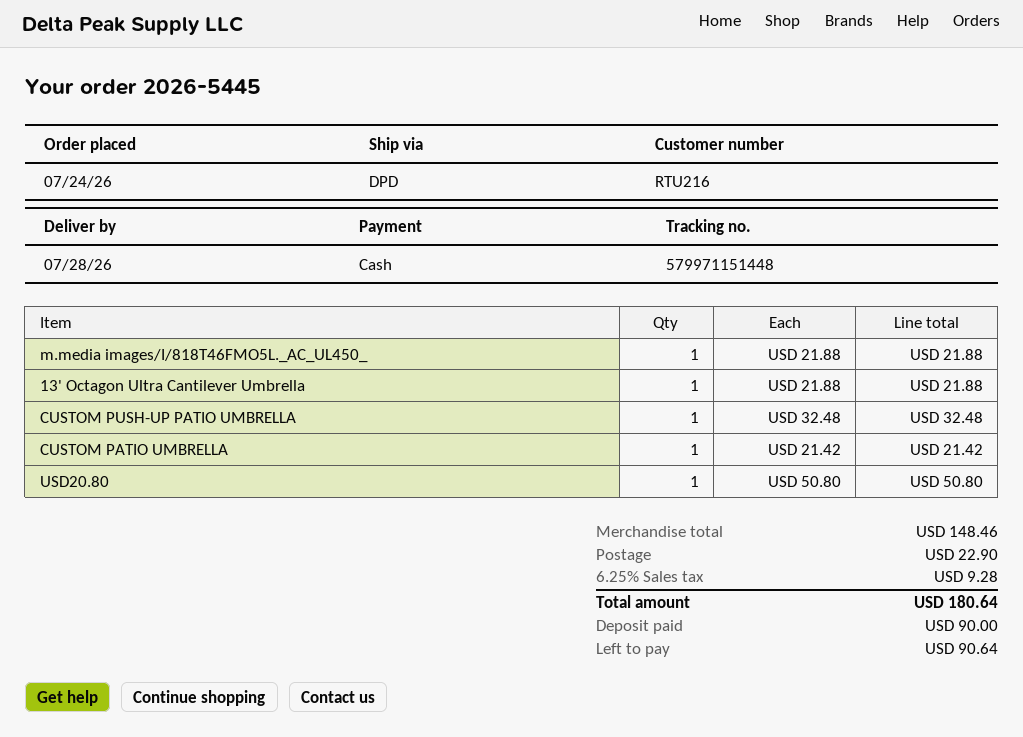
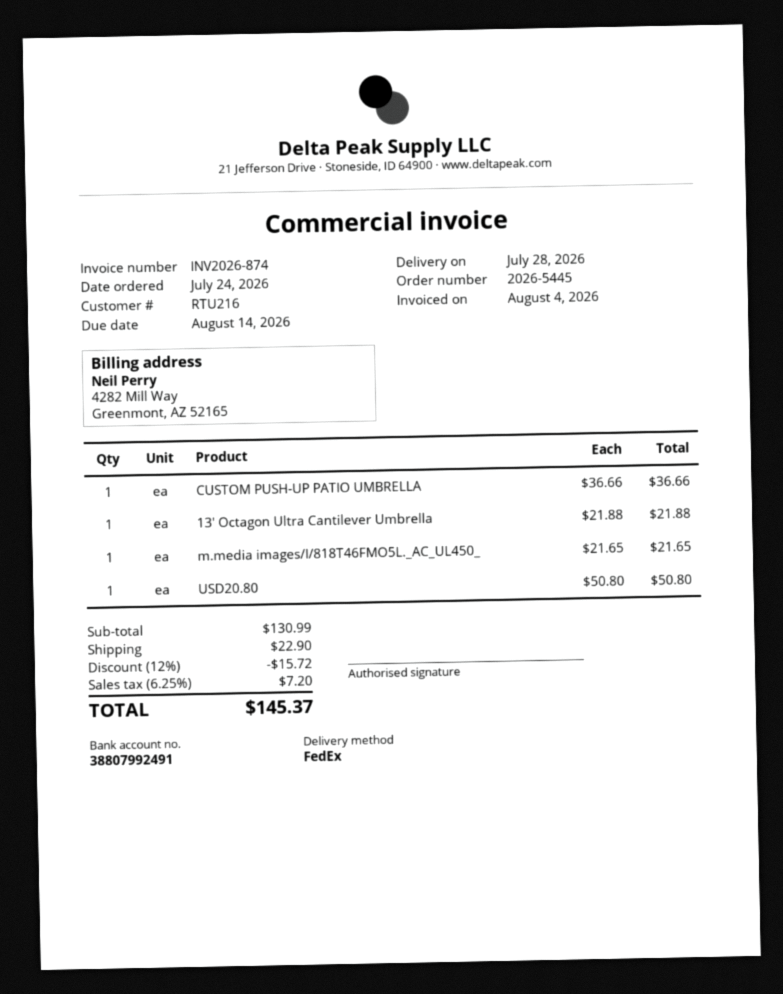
shipping method: DPD -> FedEx
m.media images/I/818T46FMO5L._AC_UL450_: 1 x 21.88 = 21.88 -> 1 x 21.65 = 21.65
CUSTOM PUSH-UP PATIO UMBRELLA: 1 x 32.48 = 32.48 -> 1 x 36.66 = 36.66
CUSTOM PATIO UMBRELLA: 1 x 21.42 = 21.42 -> none
subtotal: 148.46 -> 130.99
discount: none -> 12% = 15.72
tax: 6.25% = 9.28 -> 6.25% = 7.20
total: 180.64 -> 145.37

